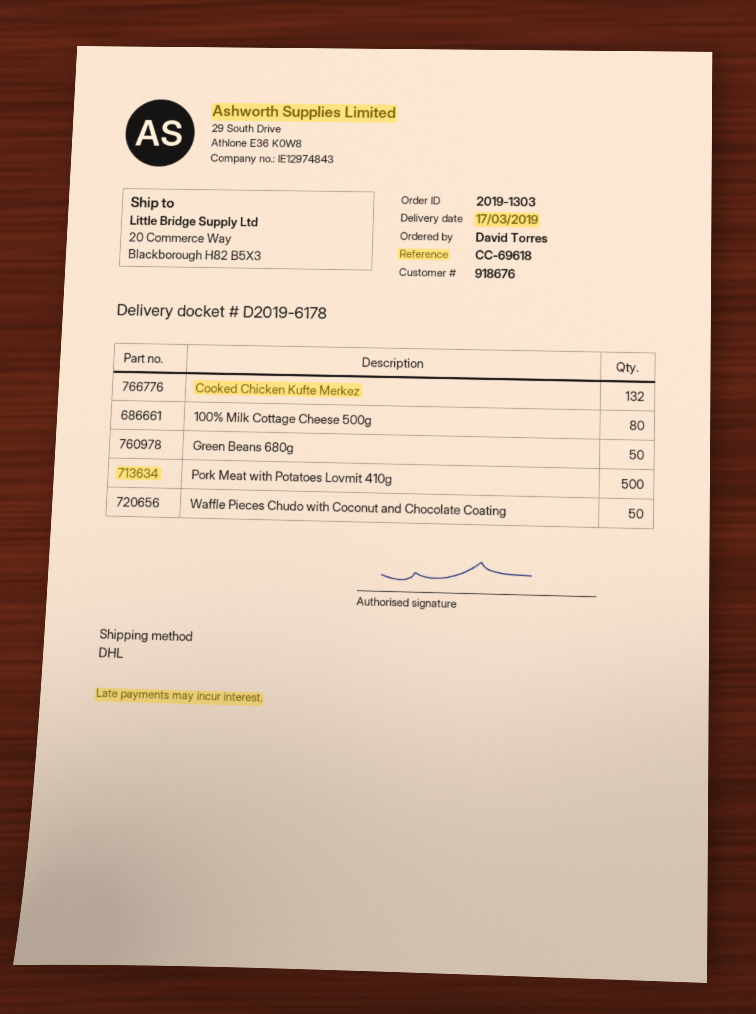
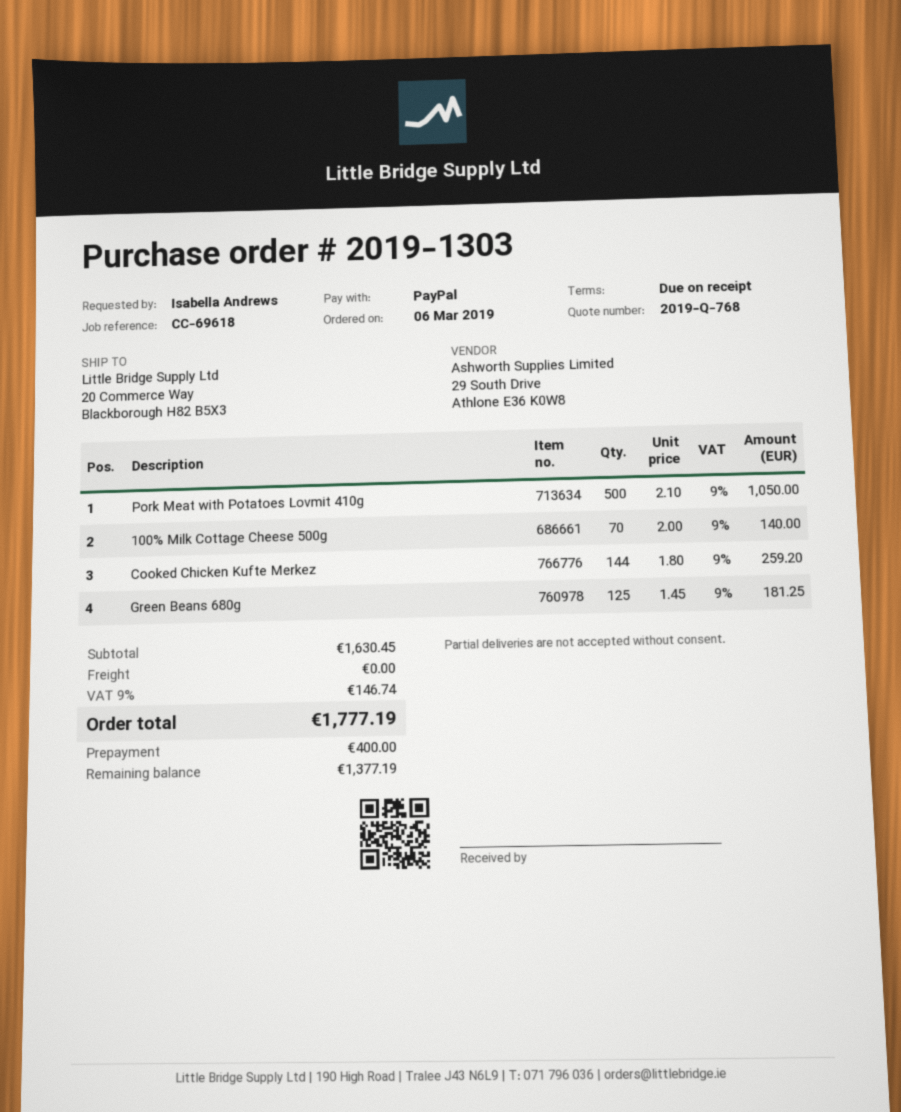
ordered by: David Torres -> Isabella Andrews
Cooked Chicken Kufte Merkez: 132 -> 144
100% Milk Cottage Cheese 500g: 80 -> 70
Green Beans 680g: 50 -> 125
Waffle Pieces Chudo with Coconut and Chocolate Coating: 50 -> none

